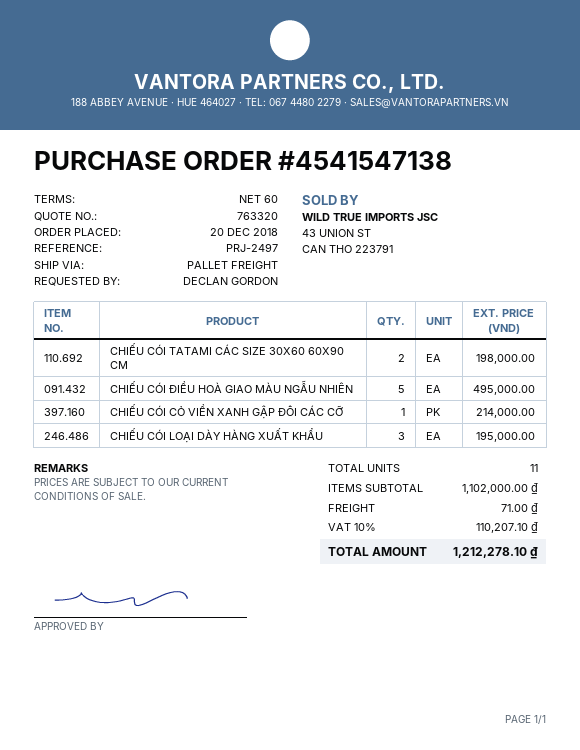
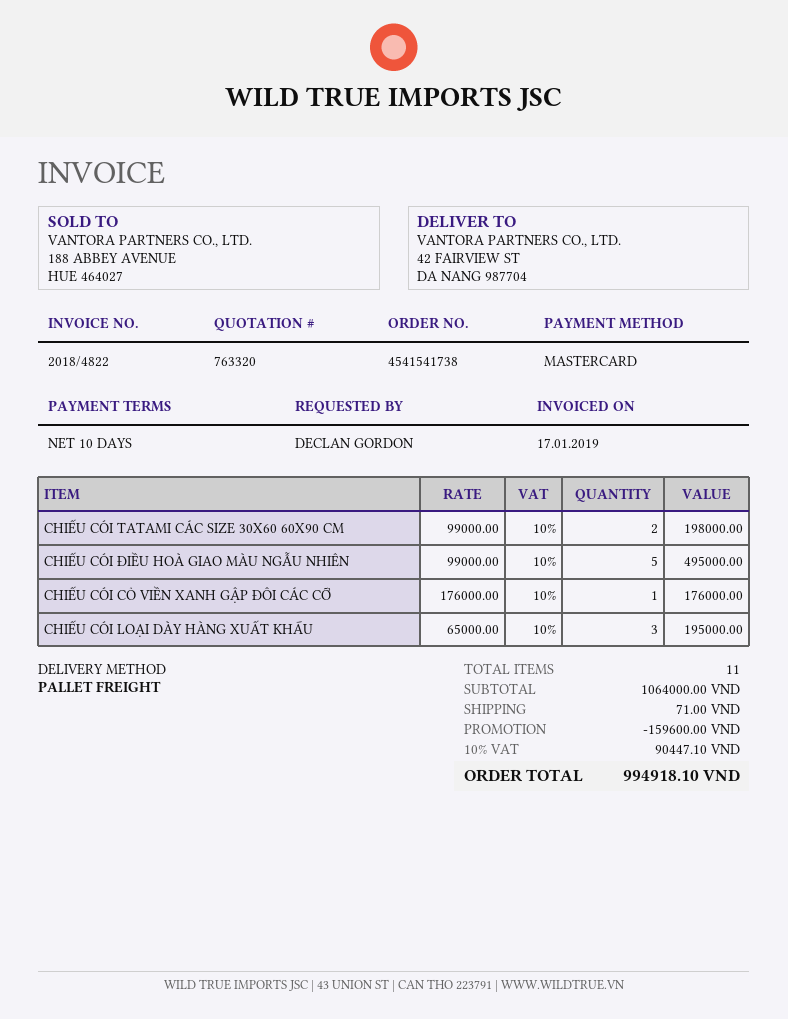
order number: 4541547138 -> 4541541738
payment terms: 60 days -> 10 days
CHIẾU CÓI CỎ VIỀN XANH GẬP ĐÔI CÁC CỠ: 1 for 214000.00 -> 1 for 176000.00
subtotal: 1102000.00 -> 1064000.00
discount: none -> 159600.00
tax: 10% = 110207.10 -> 10% = 90447.10
total: 1212278.10 -> 994918.10

